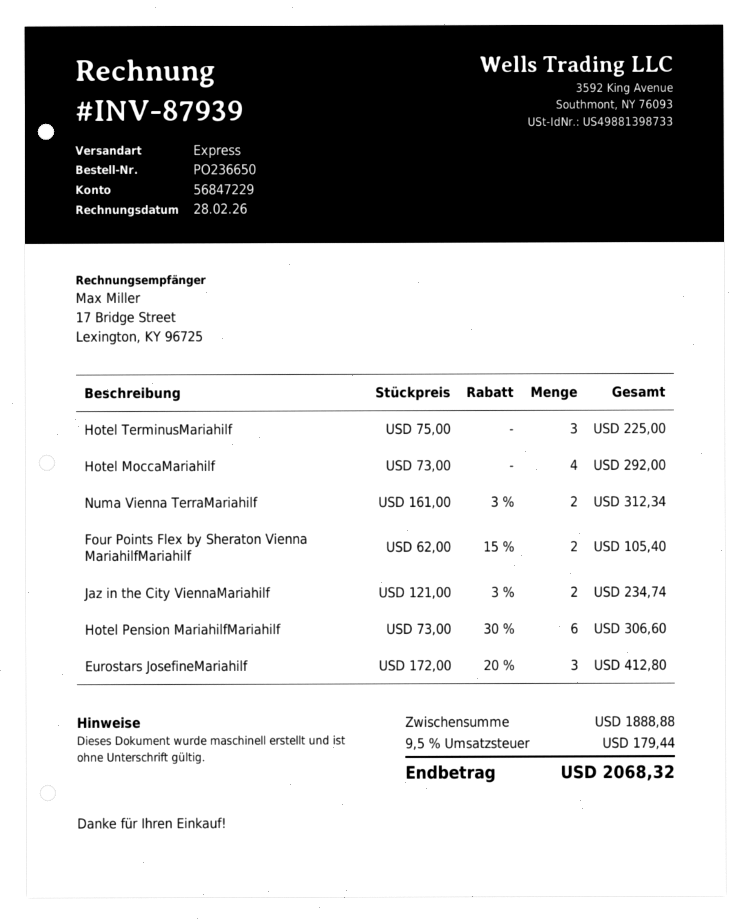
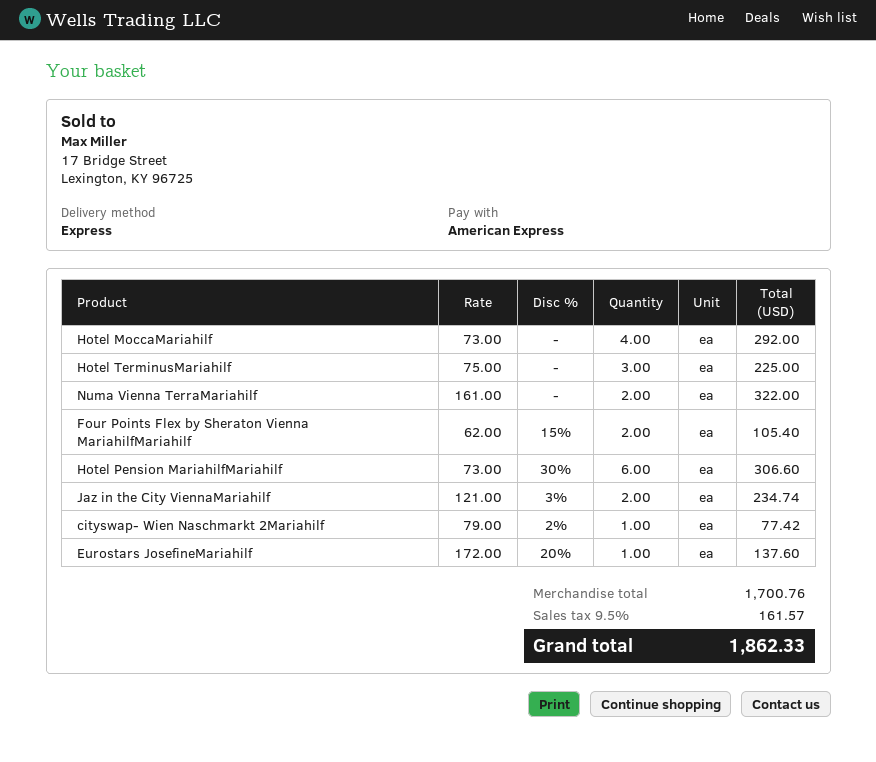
Numa Vienna TerraMariahilf: 2 x 161.00 - 3% = 312.34 -> 2 x 161.00 = 322.00
Eurostars JosefineMariahilf: 3 x 172.00 - 20% = 412.80 -> 1 x 172.00 - 20% = 137.60
cityswap- Wien Naschmarkt 2Mariahilf: none -> 1 x 79.00 - 2% = 77.42
subtotal: 1888.88 -> 1700.76
tax: 9.5% = 179.44 -> 9.5% = 161.57
total: 2068.32 -> 1862.33

